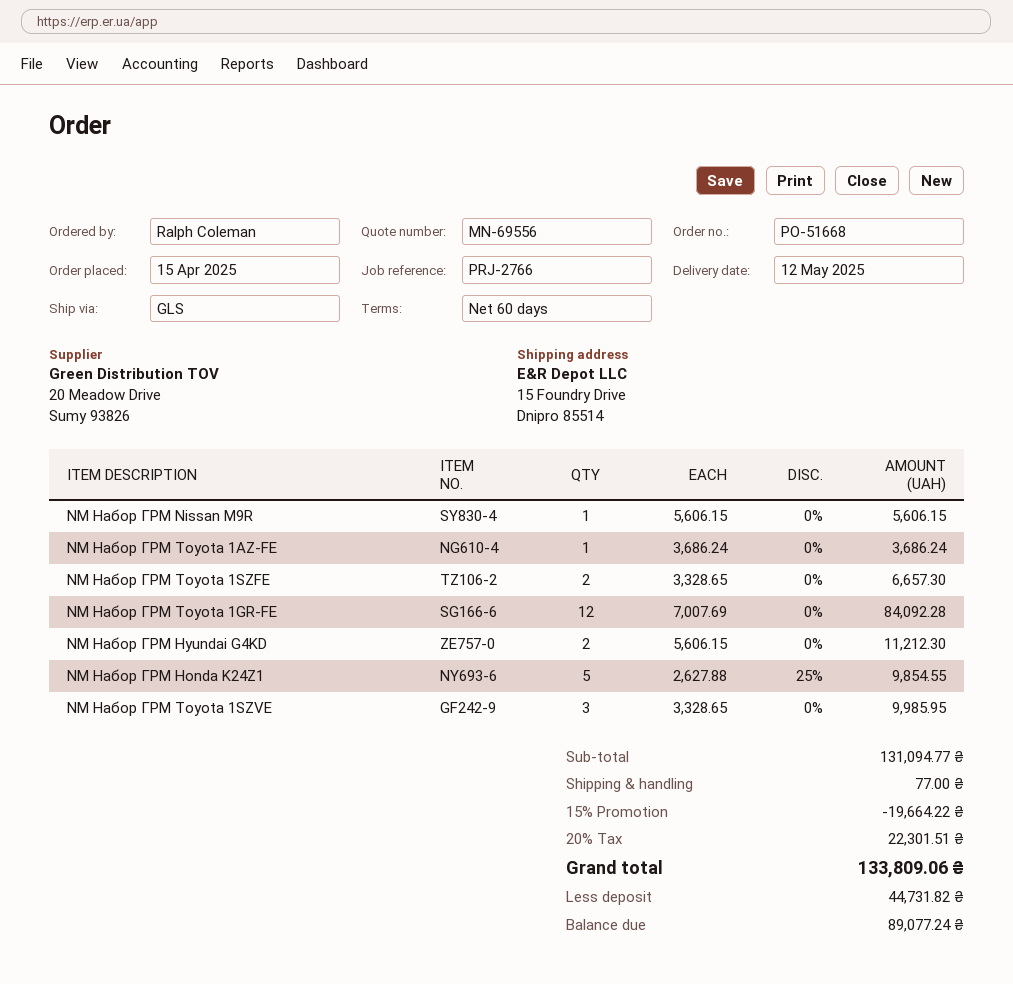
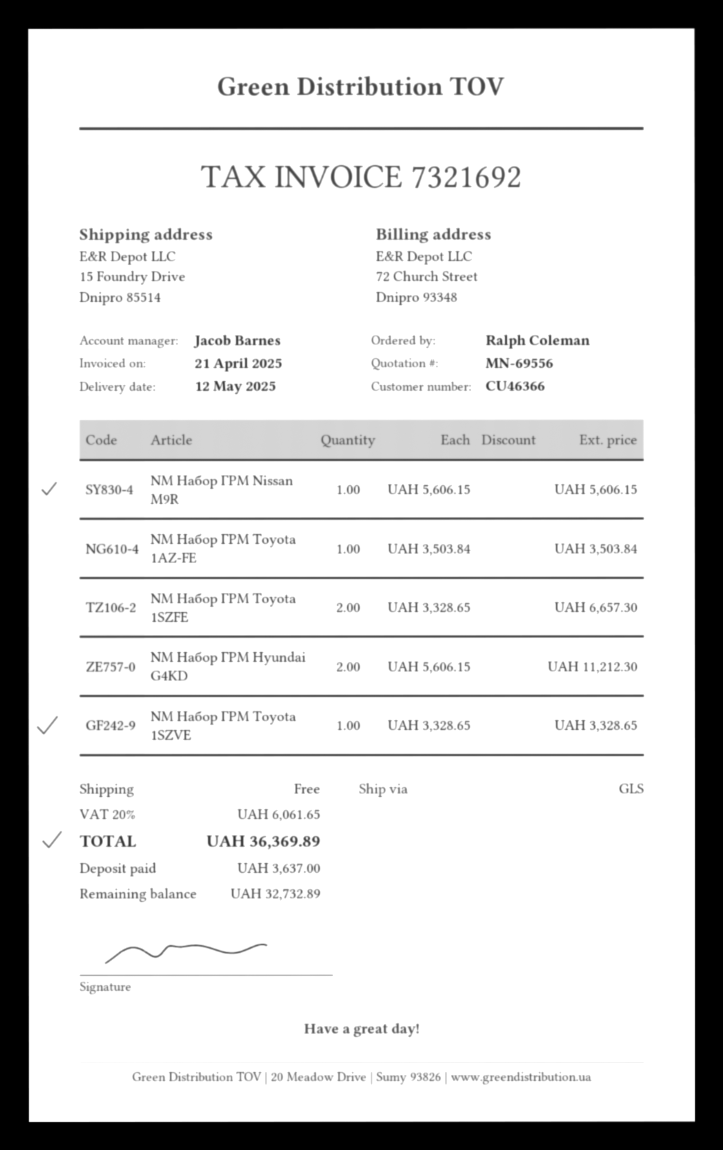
NM Набор ГРМ Toyota 1AZ-FE: 1 x 3686.24 = 3686.24 -> 1 x 3503.84 = 3503.84
NM Набор ГРМ Toyota 1GR-FE: 12 x 7007.69 = 84092.28 -> none
NM Набор ГРМ Honda K24Z1: 5 x 2627.88 - 25% = 9854.55 -> none
NM Набор ГРМ Toyota 1SZVE: 3 x 3328.65 = 9985.95 -> 1 x 3328.65 = 3328.65
discount: 15% = 19664.22 -> none
shipping: 77.00 -> 0.00
tax: 20% = 22301.51 -> 20% = 6061.65
total: 133809.06 -> 36369.89
deposit: 44731.82 -> 3637.00
balance: 89077.24 -> 32732.89

